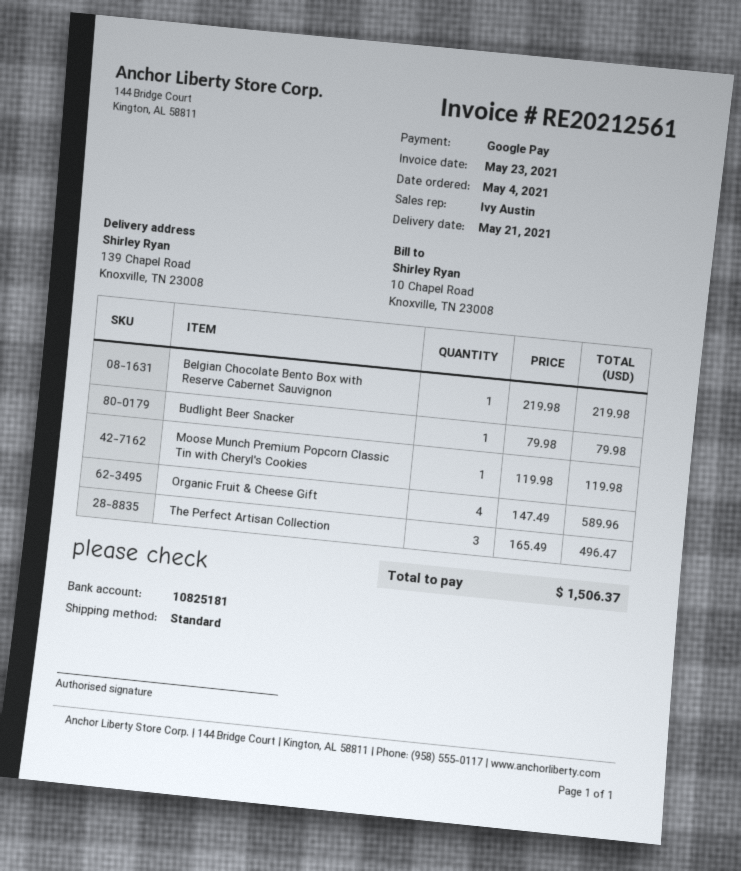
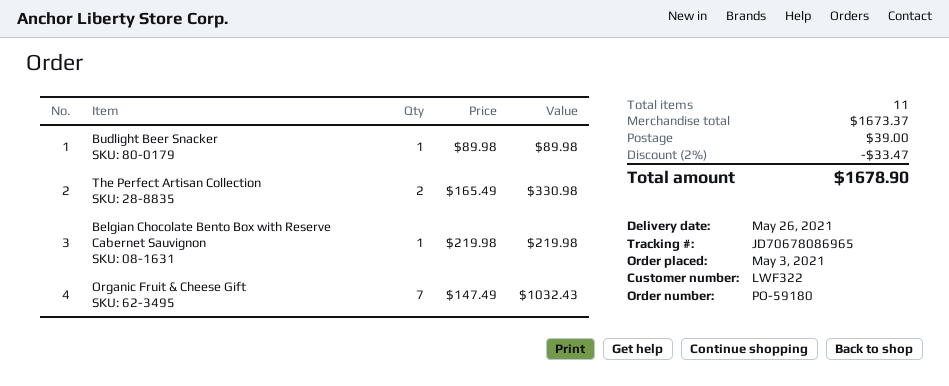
order date: 2021-05-04 -> 2021-05-03
delivery date: 2021-05-21 -> 2021-05-26
Budlight Beer Snacker: 1 x 79.98 = 79.98 -> 1 x 89.98 = 89.98
Moose Munch Premium Popcorn Classic Tin with Cheryl's Cookies: 1 x 119.98 = 119.98 -> none
Organic Fruit & Cheese Gift: 4 x 147.49 = 589.96 -> 7 x 147.49 = 1032.43
The Perfect Artisan Collection: 3 x 165.49 = 496.47 -> 2 x 165.49 = 330.98
discount: none -> 2% = 33.47
shipping: none -> 39.00
total: 1506.37 -> 1678.90

